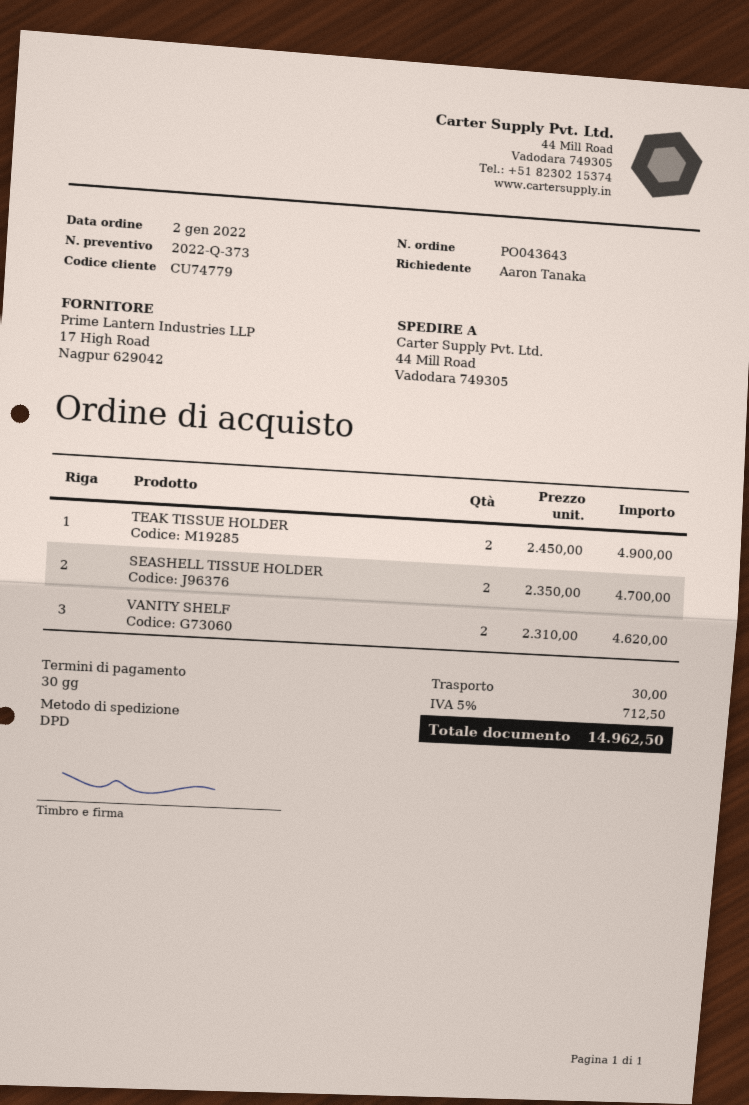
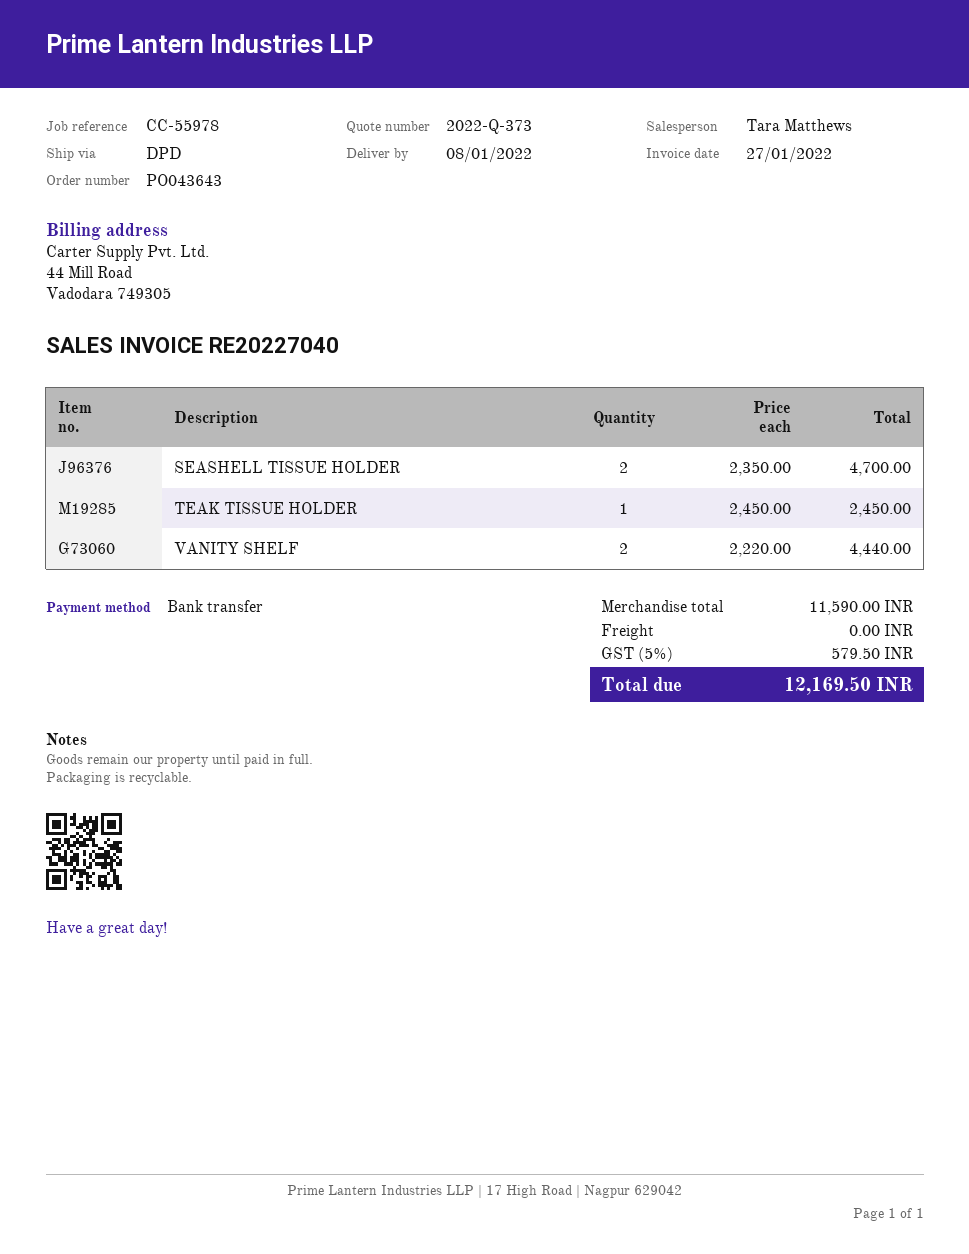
TEAK TISSUE HOLDER: 2 x 2450.00 = 4900.00 -> 1 x 2450.00 = 2450.00
VANITY SHELF: 2 x 2310.00 = 4620.00 -> 2 x 2220.00 = 4440.00
shipping: 30.00 -> 0.00
tax: 5% = 712.50 -> 5% = 579.50
total: 14962.50 -> 12169.50

